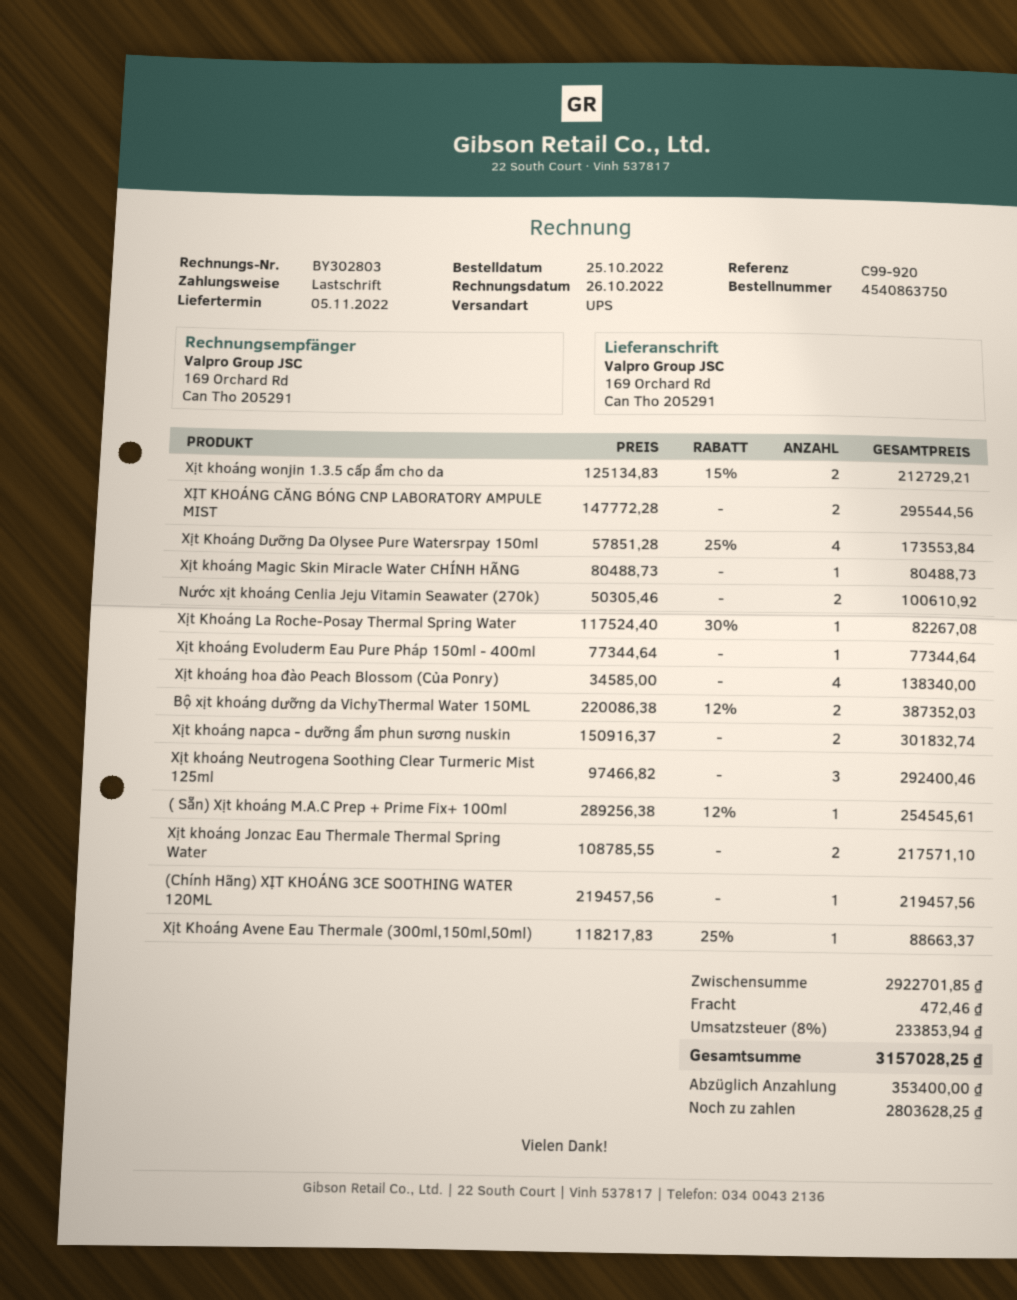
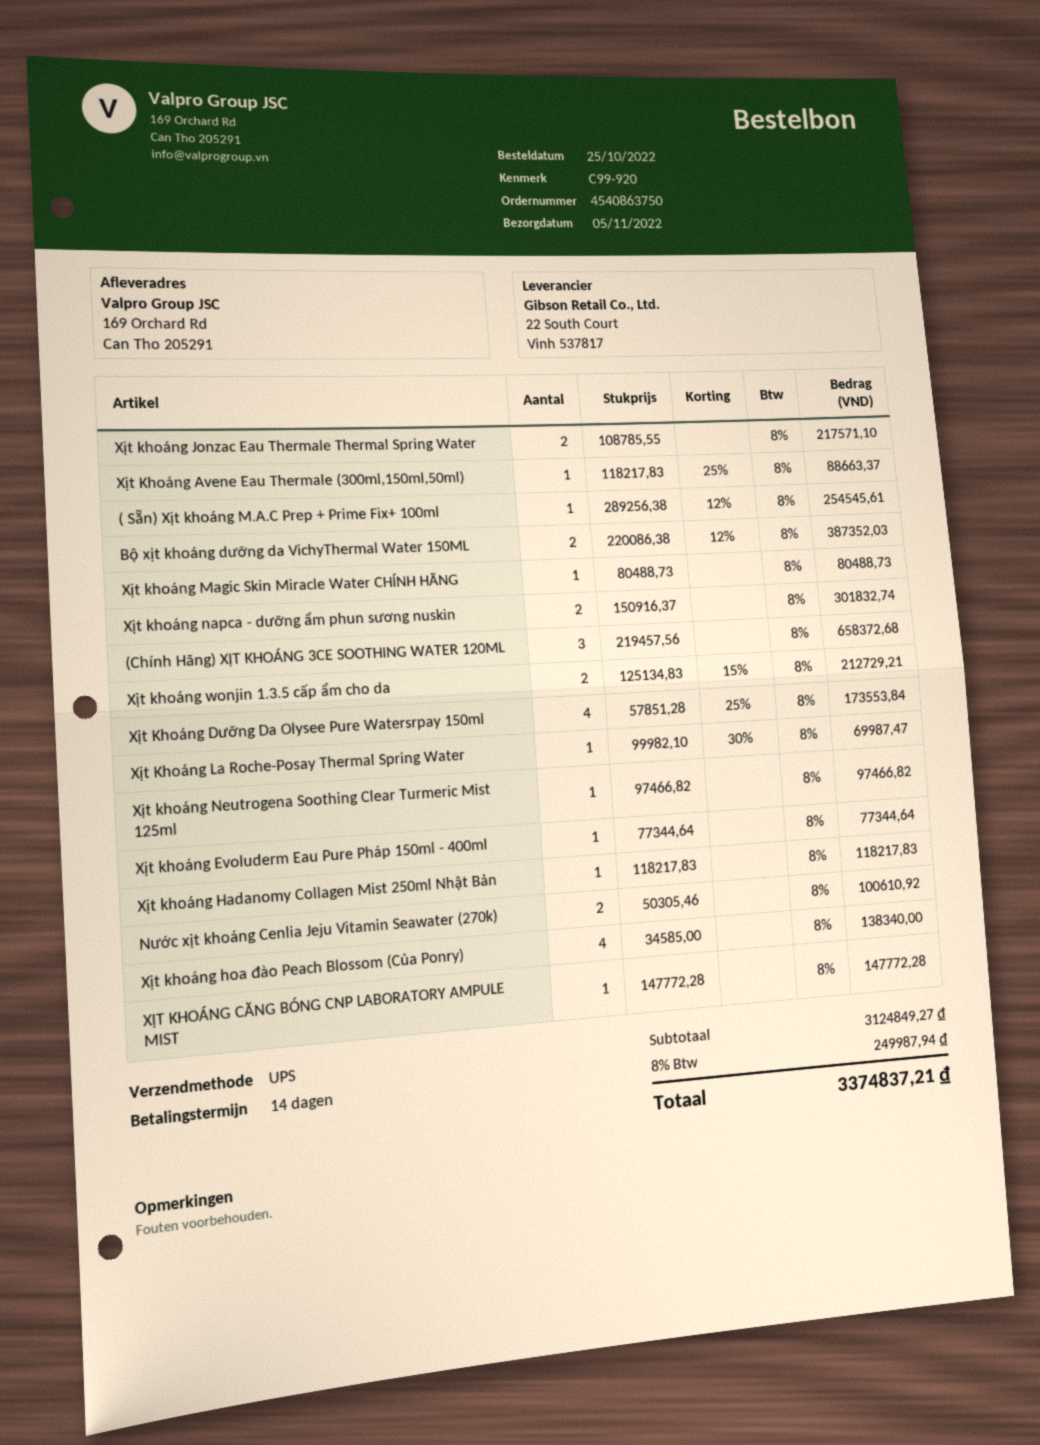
XỊT KHOÁNG CĂNG BÓNG CNP LABORATORY AMPULE MIST: 2 x 147772.28 = 295544.56 -> 1 x 147772.28 = 147772.28
Xịt Khoáng La Roche-Posay Thermal Spring Water: 1 x 117524.40 - 30% = 82267.08 -> 1 x 99982.10 - 30% = 69987.47
Xịt khoáng Neutrogena Soothing Clear Turmeric Mist 125ml: 3 x 97466.82 = 292400.46 -> 1 x 97466.82 = 97466.82
(Chính Hãng) XỊT KHOÁNG 3CE SOOTHING WATER 120ML: 1 x 219457.56 = 219457.56 -> 3 x 219457.56 = 658372.68
Xịt khoáng Hadanomy Collagen Mist 250ml Nhật Bản: none -> 1 x 118217.83 = 118217.83
subtotal: 2922701.85 -> 3124849.27
shipping: 472.46 -> none
tax: 8% = 233853.94 -> 8% = 249987.94
total: 3157028.25 -> 3374837.21

